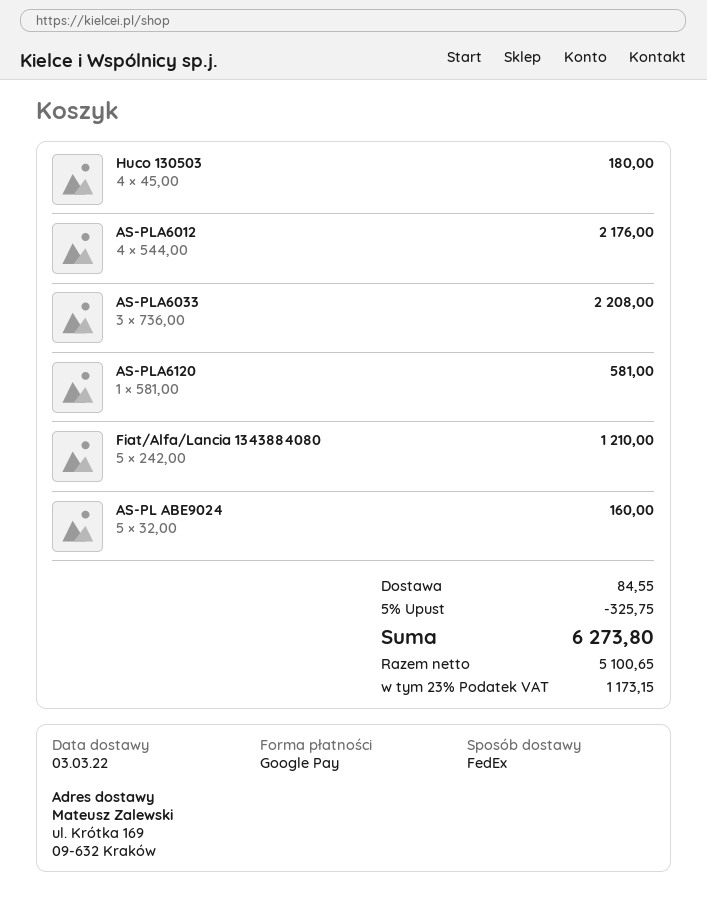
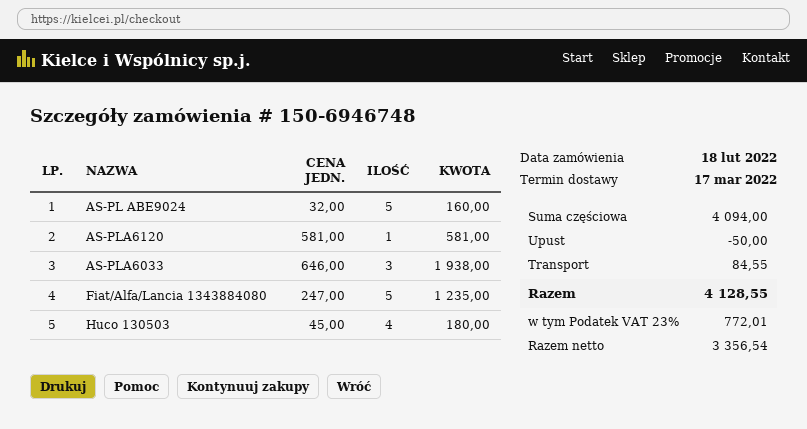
delivery date: 2022-03-03 -> 2022-03-17
AS-PLA6012: 4 x 544.00 = 2176.00 -> none
AS-PLA6033: 3 x 736.00 = 2208.00 -> 3 x 646.00 = 1938.00
Fiat/Alfa/Lancia 1343884080: 5 x 242.00 = 1210.00 -> 5 x 247.00 = 1235.00
discount: 325.75 -> 50.00
net: 5100.65 -> 3356.54
tax: 23% = 1173.15 -> 23% = 772.01
total: 6273.80 -> 4128.55

